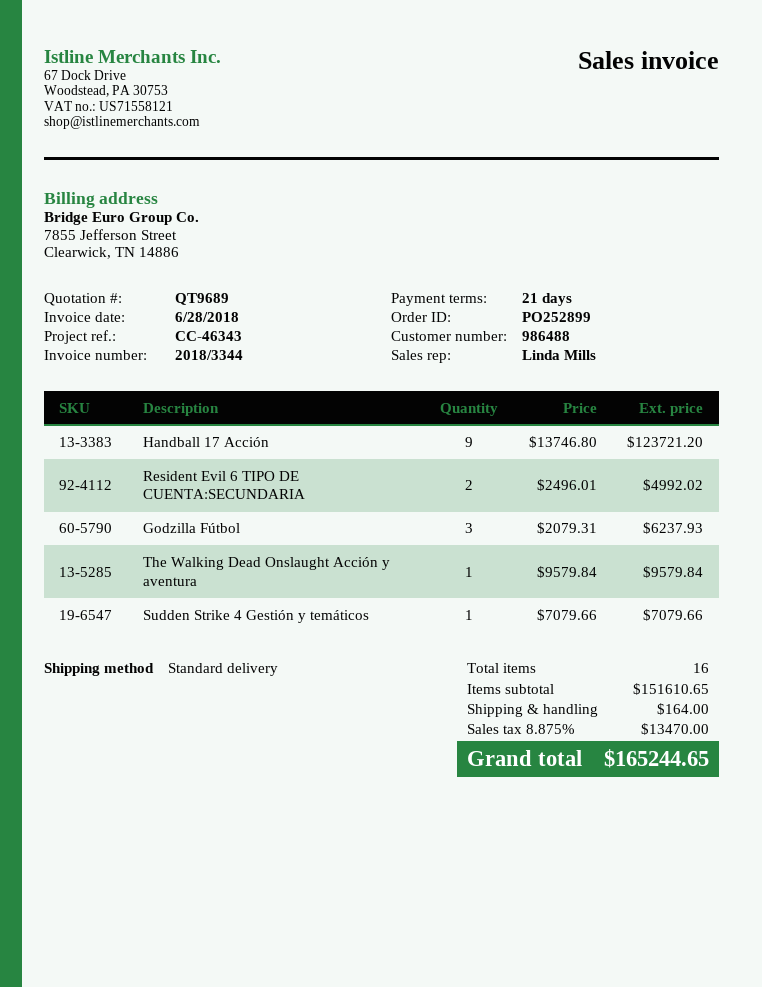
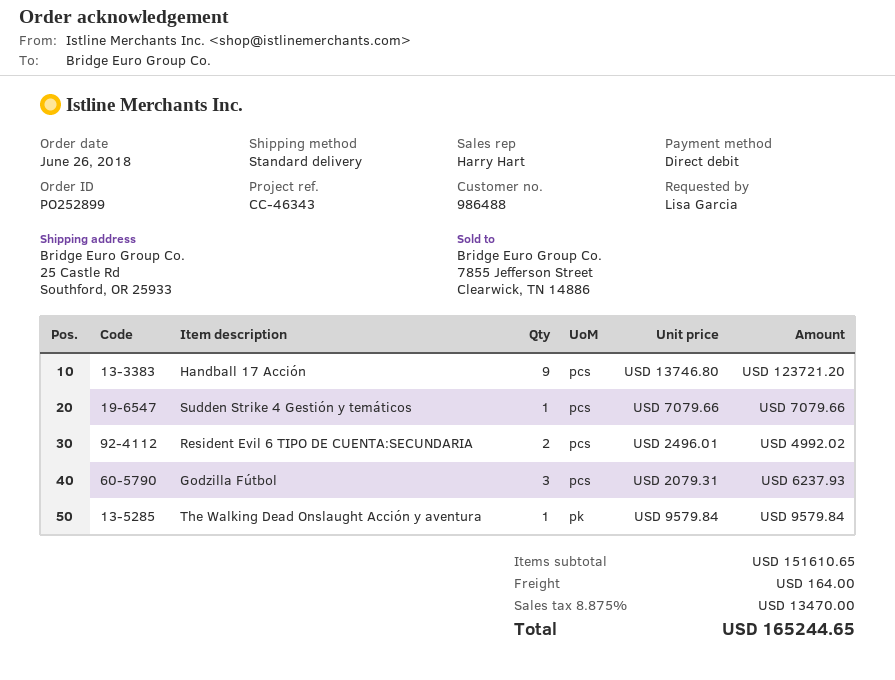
sales rep: Linda Mills -> Harry Hart

